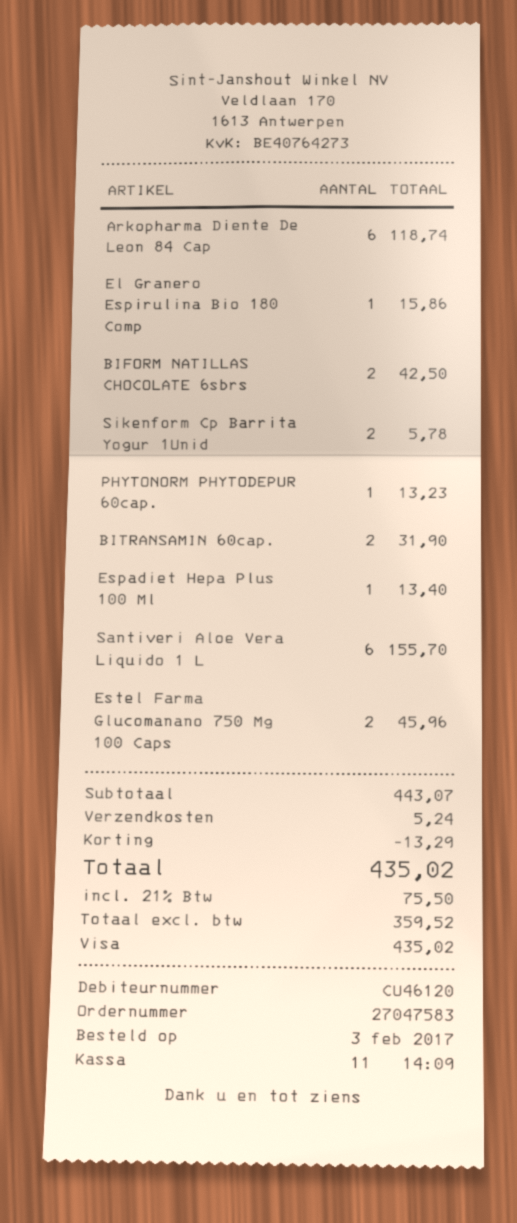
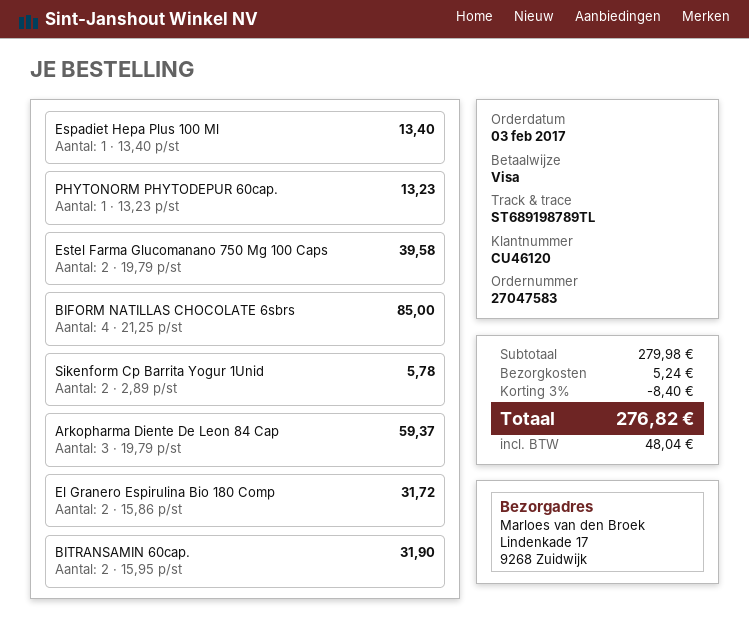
Arkopharma Diente De Leon 84 Cap: 6 for 118.74 -> 3 for 59.37
El Granero Espirulina Bio 180 Comp: 1 for 15.86 -> 2 for 31.72
BIFORM NATILLAS CHOCOLATE 6sbrs: 2 for 42.50 -> 4 for 85.00
Santiveri Aloe Vera Liquido 1 L: 6 for 155.70 -> none
Estel Farma Glucomanano 750 Mg 100 Caps: 2 for 45.96 -> 2 for 39.58
subtotal: 443.07 -> 279.98
discount: 13.29 -> 8.40
tax: 75.50 -> 48.04
total: 435.02 -> 276.82

